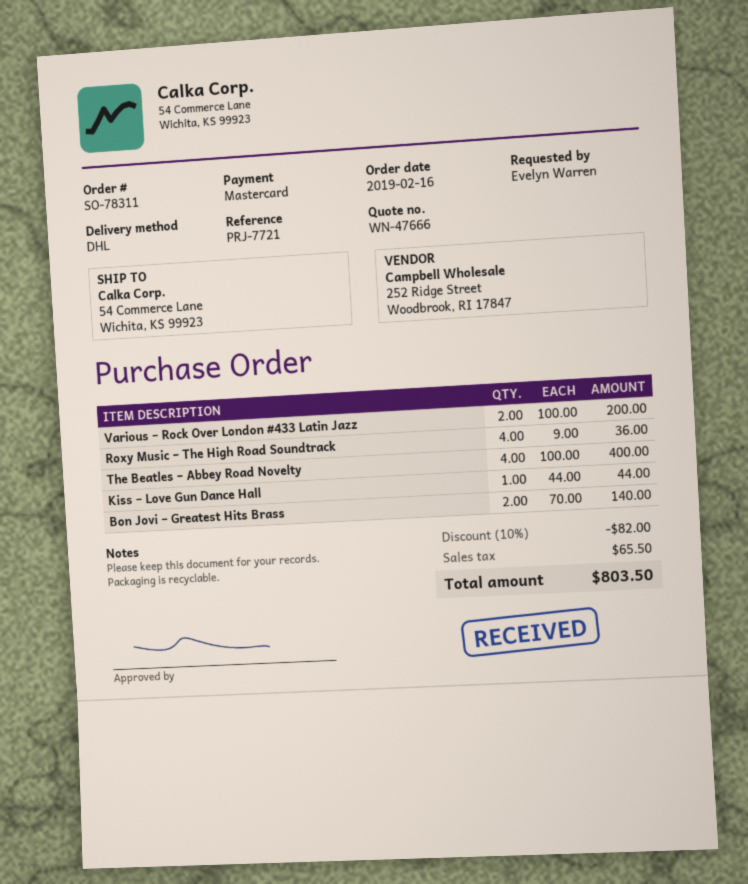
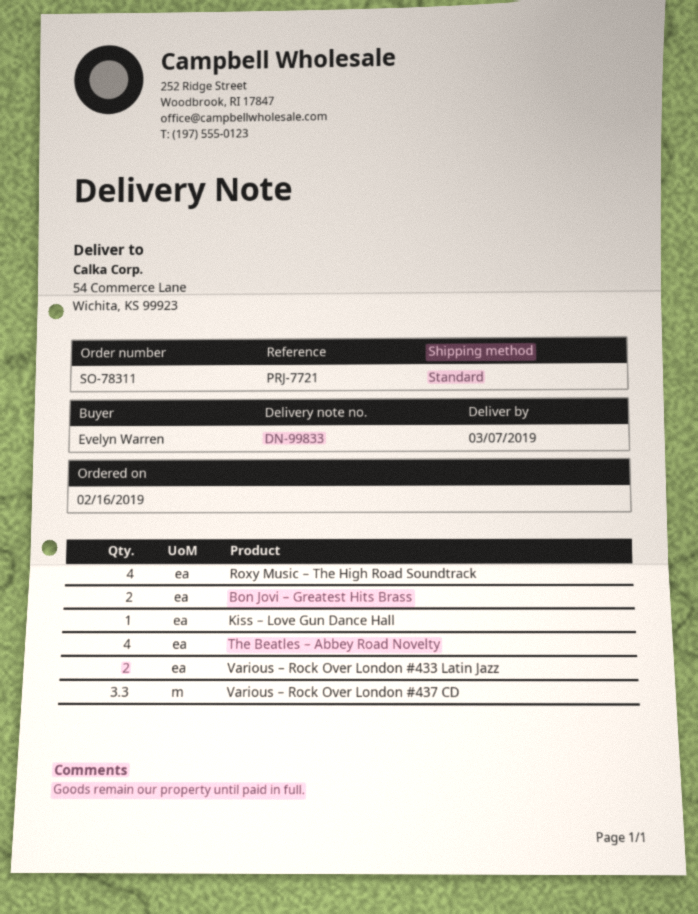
shipping method: DHL -> standard
Various – Rock Over London #437 CD: none -> 3.3

